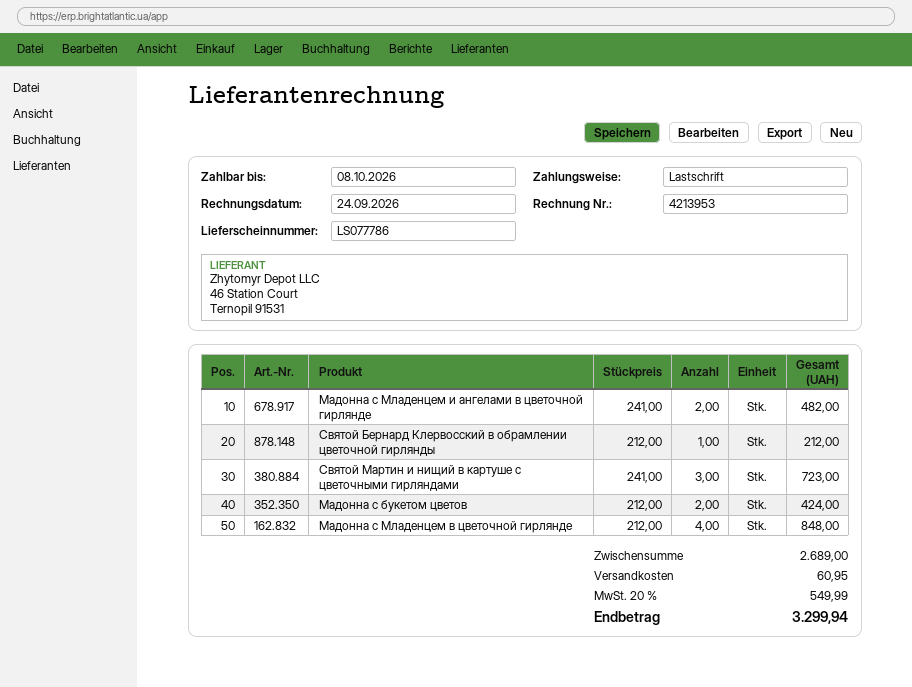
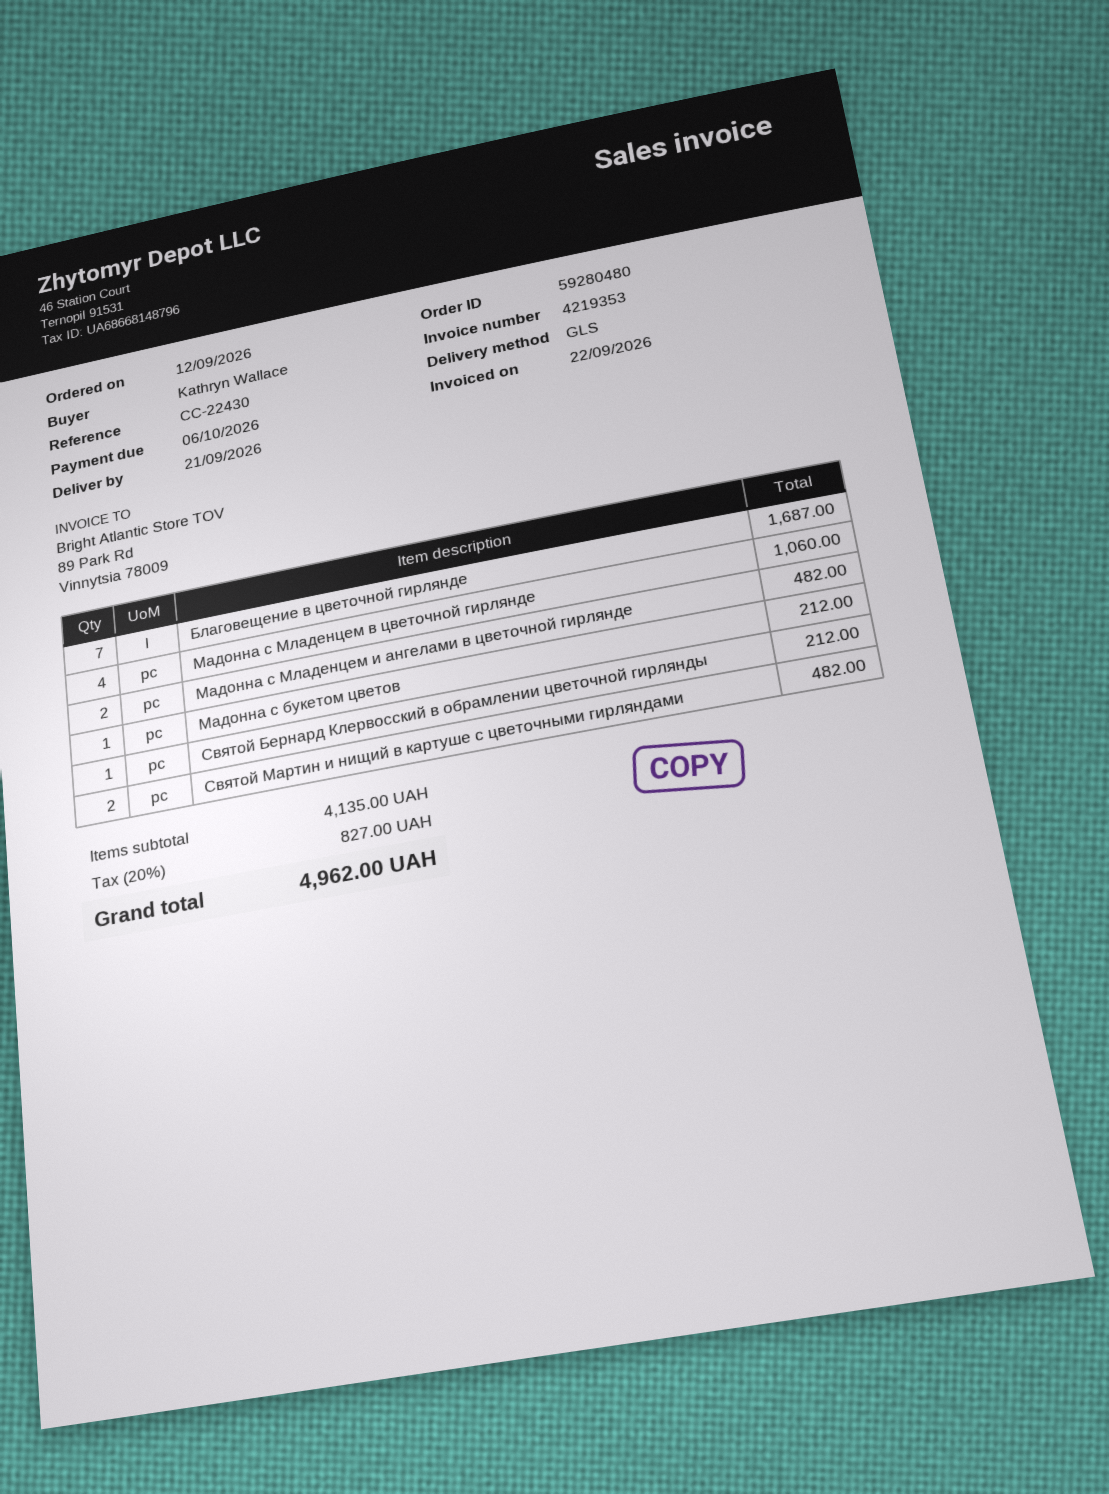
invoice number: 4213953 -> 4219353
invoice date: 2026-09-24 -> 2026-09-22
due date: 2026-10-08 -> 2026-10-06
Святой Мартин и нищий в картуше с цветочными гирляндами: 3 for 723.00 -> 2 for 482.00
Мадонна с букетом цветов: 2 for 424.00 -> 1 for 212.00
Мадонна с Младенцем в цветочной гирлянде: 4 for 848.00 -> 4 for 1060.00
Благовещение в цветочной гирлянде: none -> 7 for 1687.00
subtotal: 2689.00 -> 4135.00
shipping: 60.95 -> none
tax: 20% = 549.99 -> 20% = 827.00
total: 3299.94 -> 4962.00

